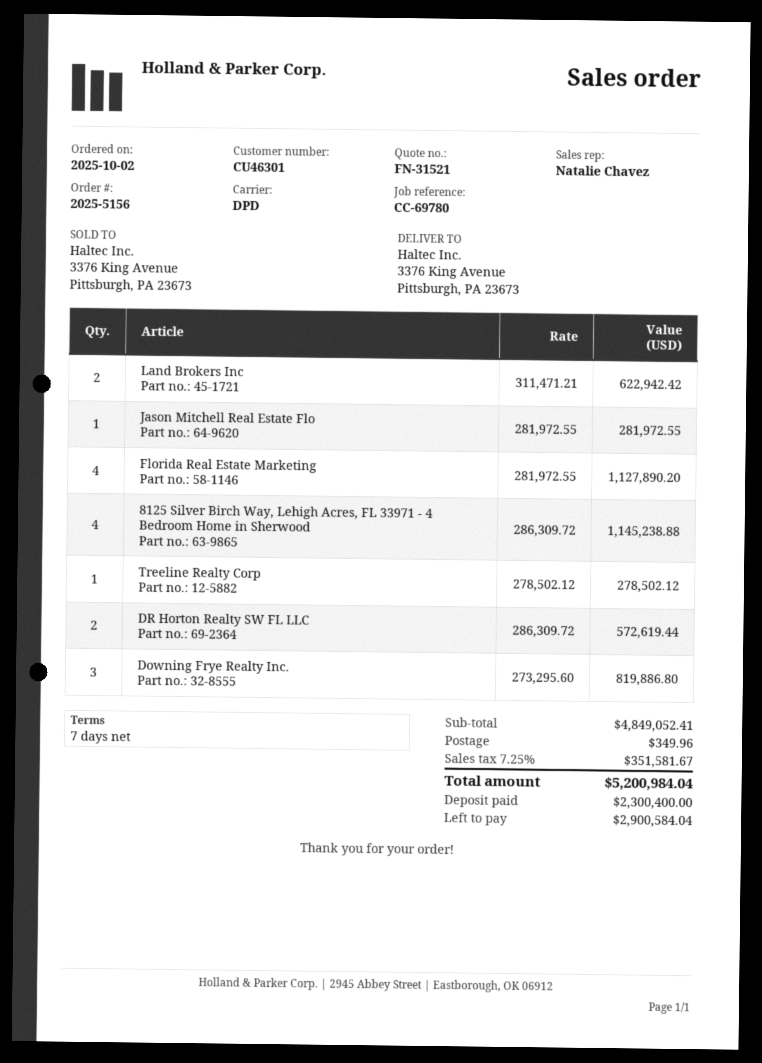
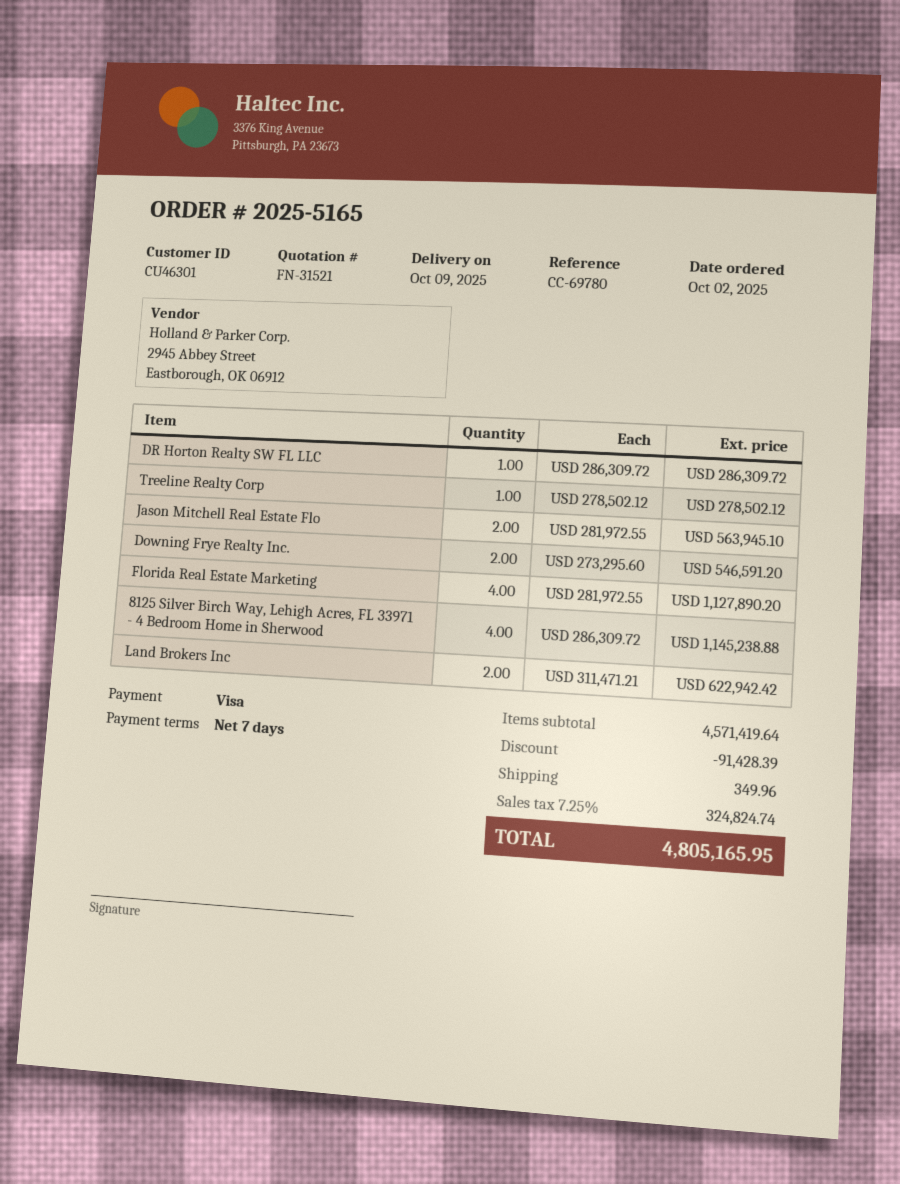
order number: 2025-5156 -> 2025-5165
Jason Mitchell Real Estate Flo: 1 x 281972.55 = 281972.55 -> 2 x 281972.55 = 563945.10
DR Horton Realty SW FL LLC: 2 x 286309.72 = 572619.44 -> 1 x 286309.72 = 286309.72
Downing Frye Realty Inc.: 3 x 273295.60 = 819886.80 -> 2 x 273295.60 = 546591.20
subtotal: 4849052.41 -> 4571419.64
discount: none -> 91428.39
tax: 7.25% = 351581.67 -> 7.25% = 324824.74
total: 5200984.04 -> 4805165.95

